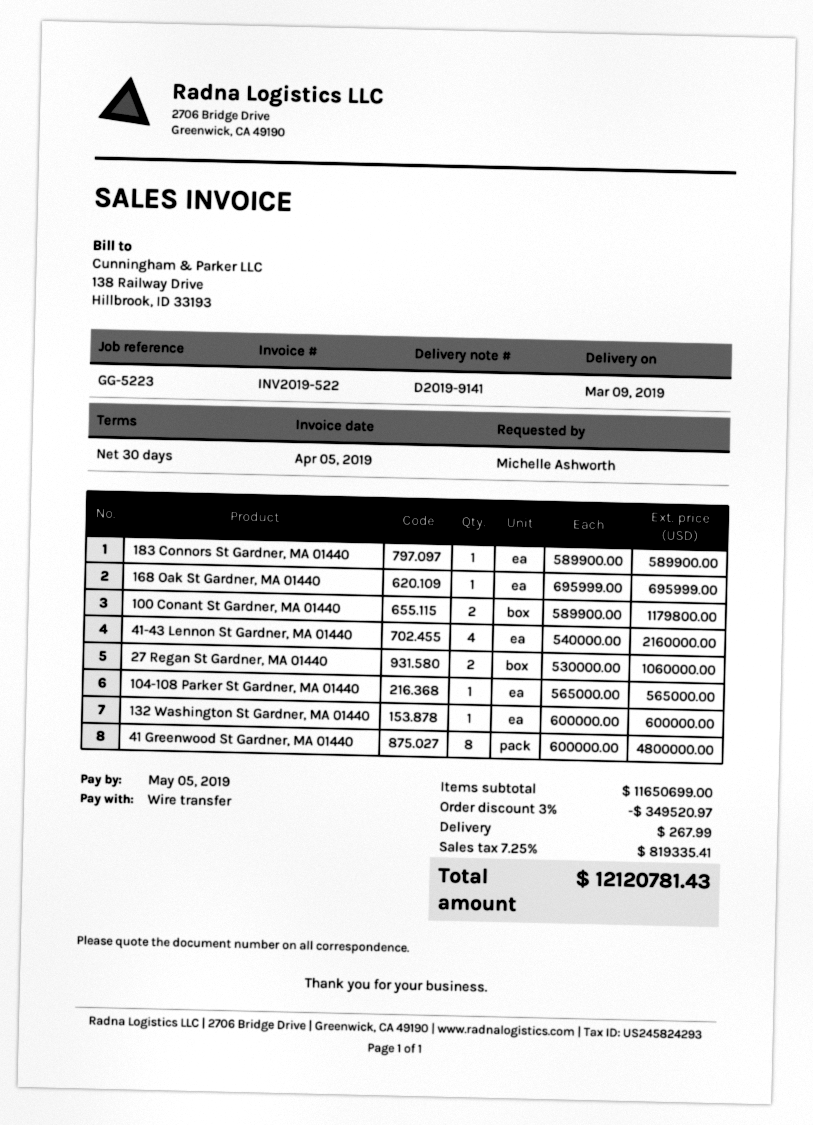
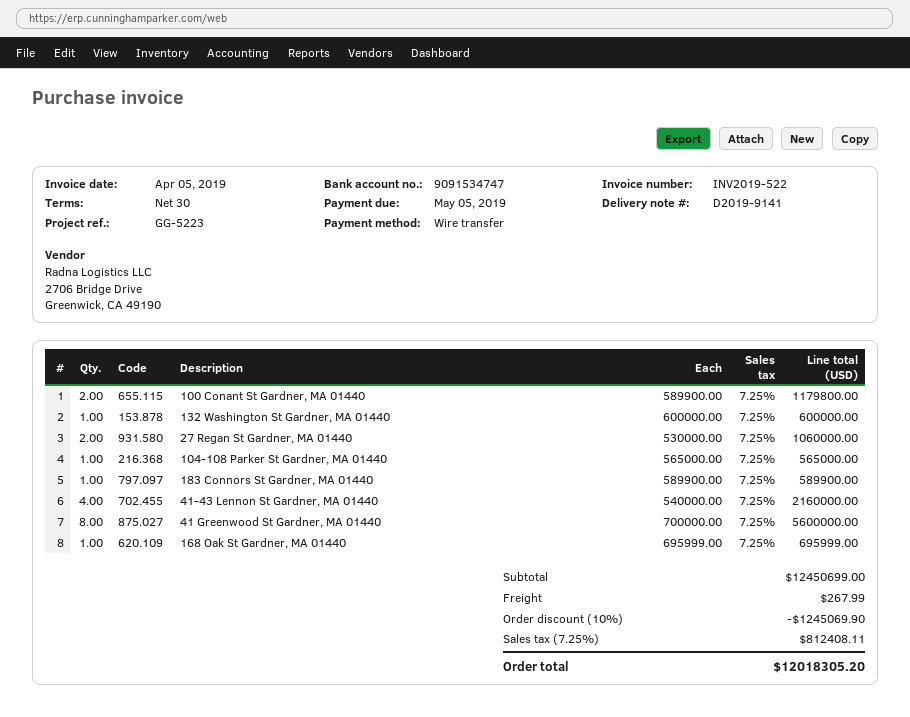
41 Greenwood St Gardner, MA 01440: 8 x 600000.00 = 4800000.00 -> 8 x 700000.00 = 5600000.00
subtotal: 11650699.00 -> 12450699.00
discount: 3% = 349520.97 -> 10% = 1245069.90
tax: 7.25% = 819335.41 -> 7.25% = 812408.11
total: 12120781.43 -> 12018305.20

